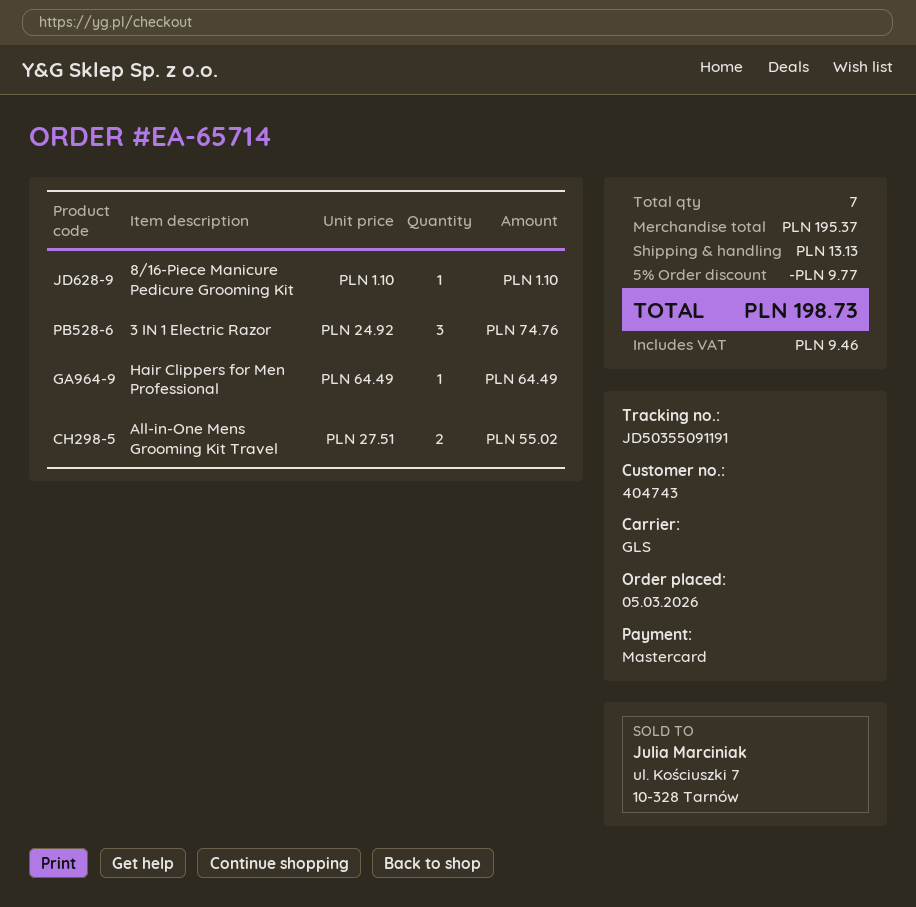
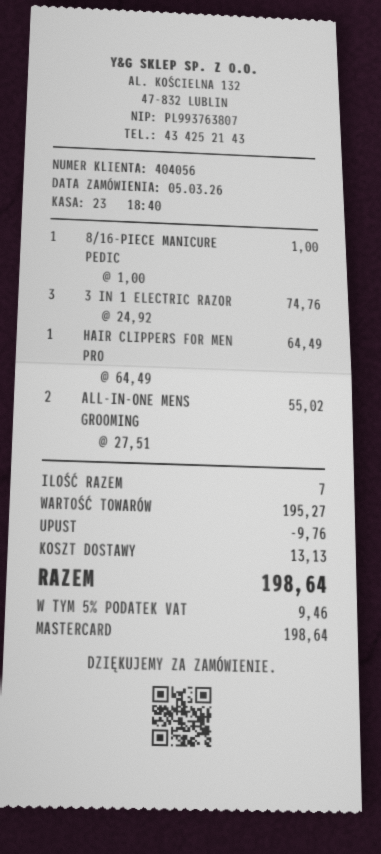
customer number: 404743 -> 404056
8/16-Piece Manicure Pedicure Grooming Kit: 1 x 1.10 = 1.10 -> 1 x 1.00 = 1.00
subtotal: 195.37 -> 195.27
discount: 9.77 -> 9.76
total: 198.73 -> 198.64

